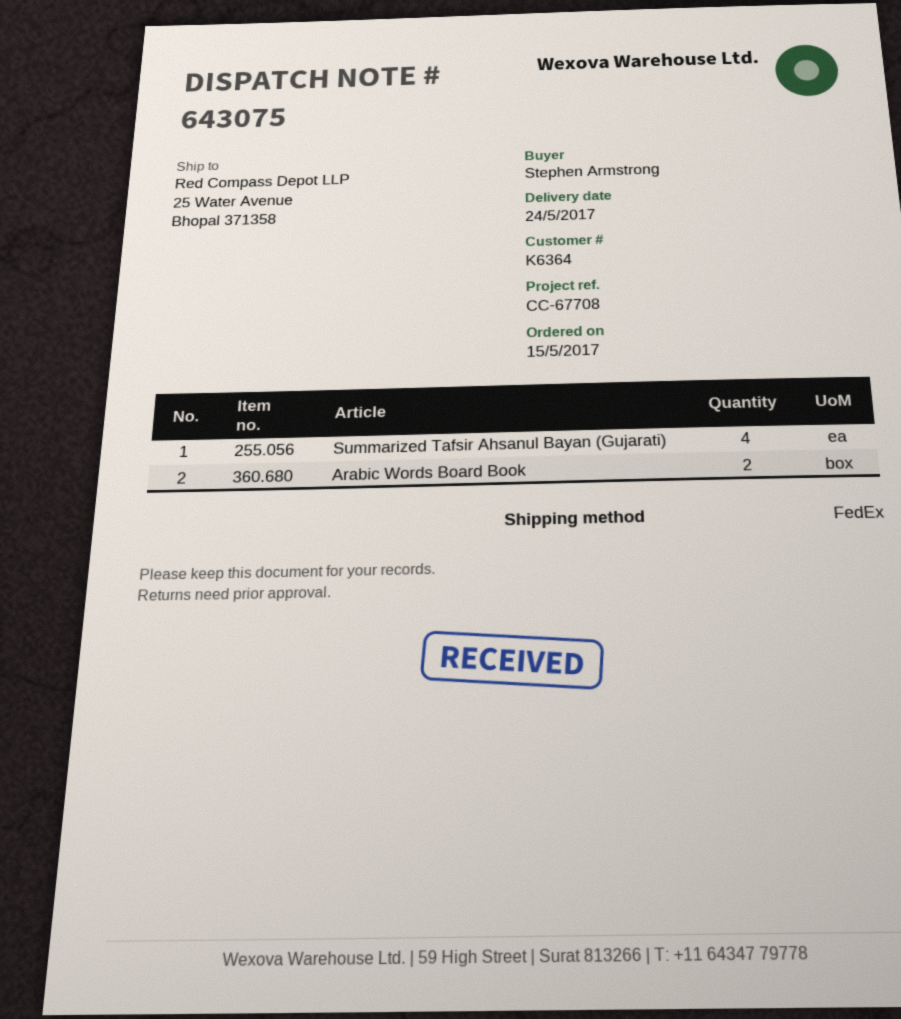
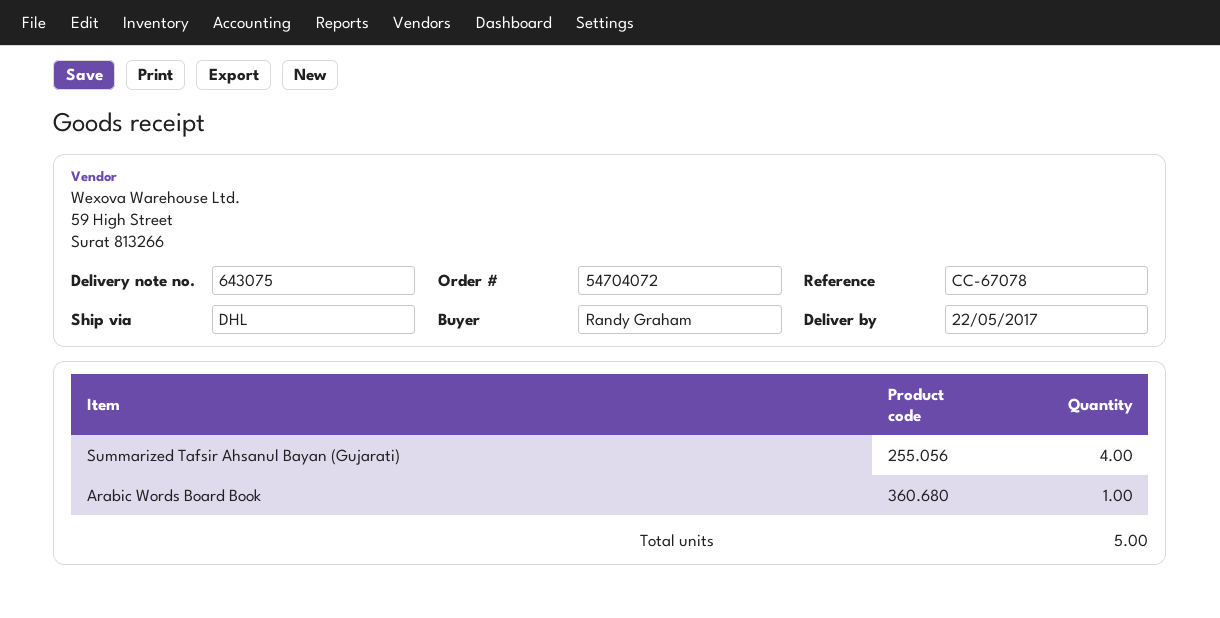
delivery date: 2017-05-24 -> 2017-05-22
reference: CC-67708 -> CC-67078
ordered by: Stephen Armstrong -> Randy Graham
shipping method: FedEx -> DHL
Arabic Words Board Book: 2 -> 1

